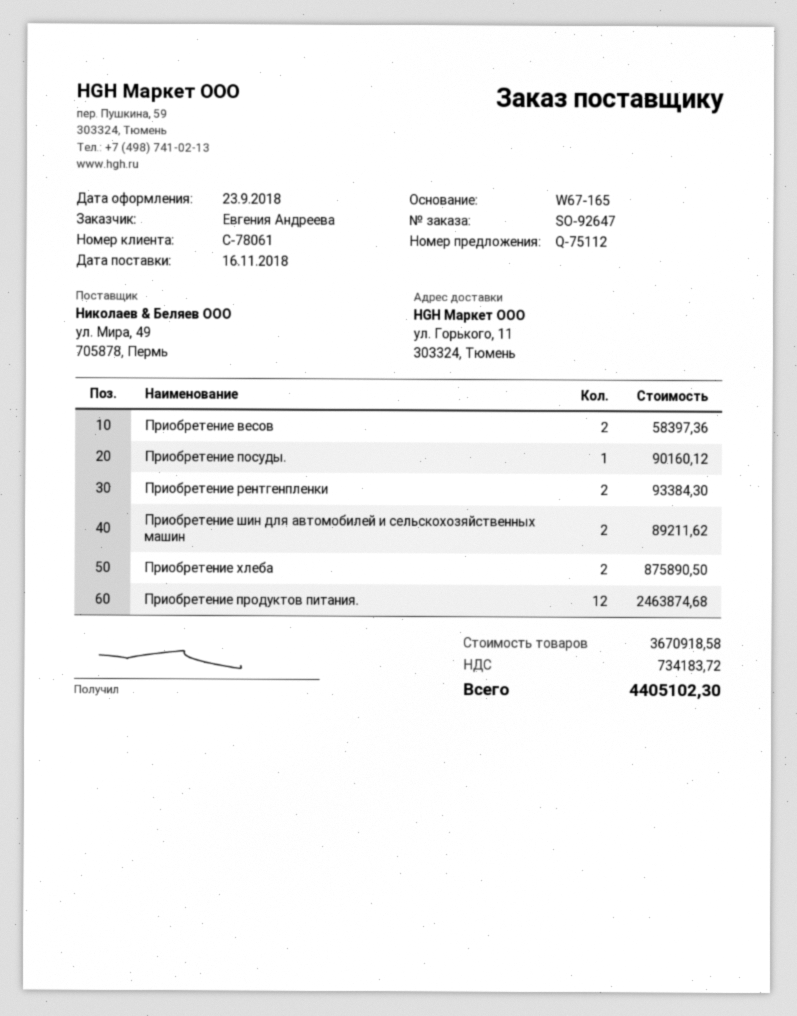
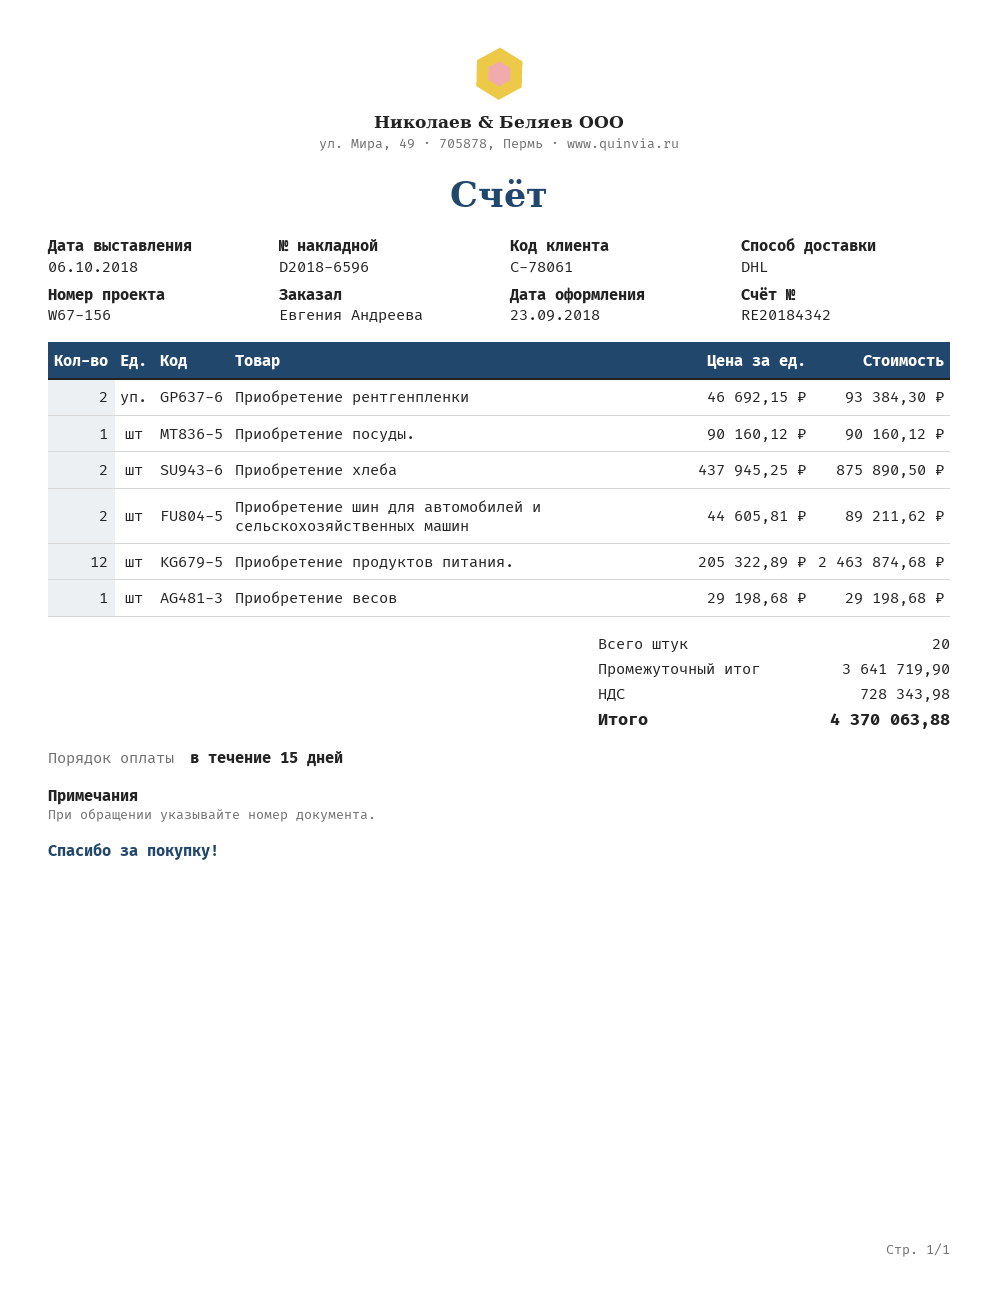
reference: W67-165 -> W67-156
Приобретение весов: 2 for 58397.36 -> 1 for 29198.68
subtotal: 3670918.58 -> 3641719.90
tax: 734183.72 -> 728343.98
total: 4405102.30 -> 4370063.88

